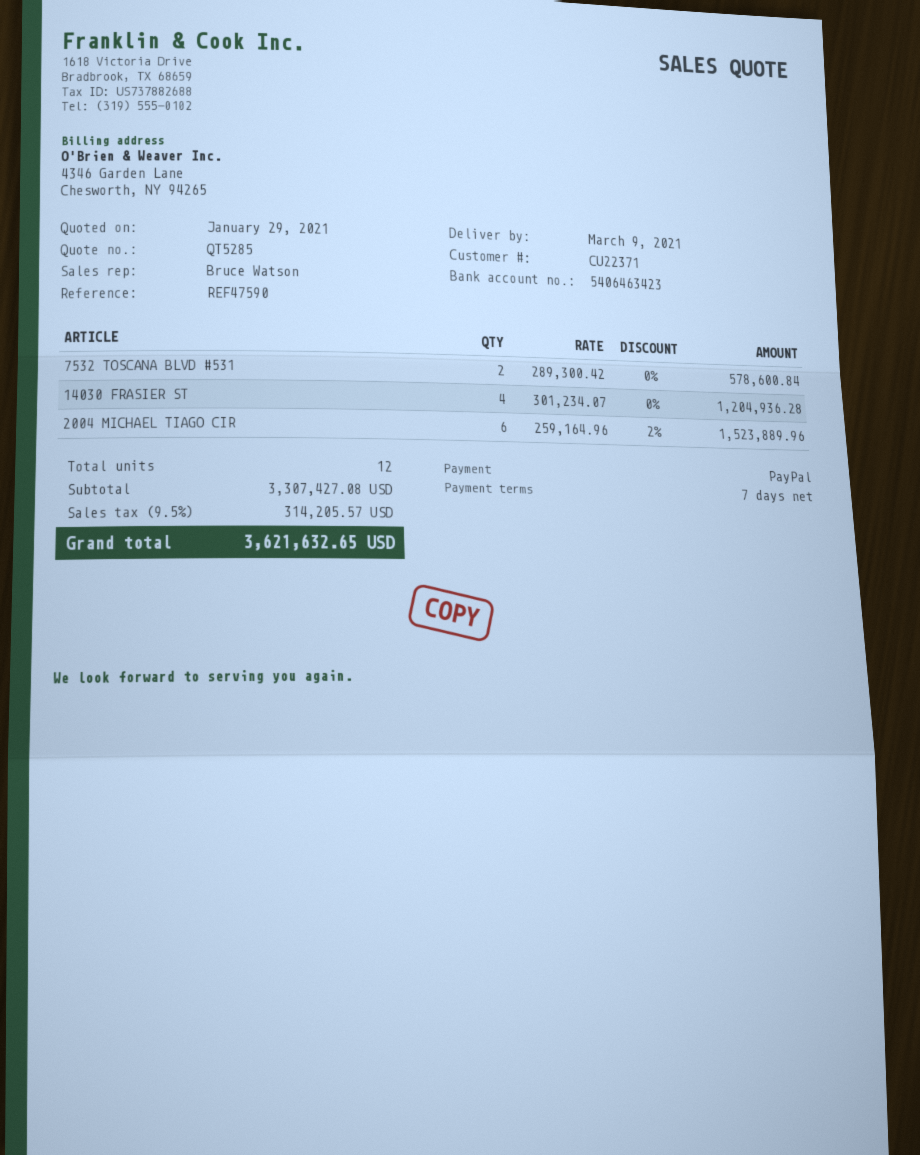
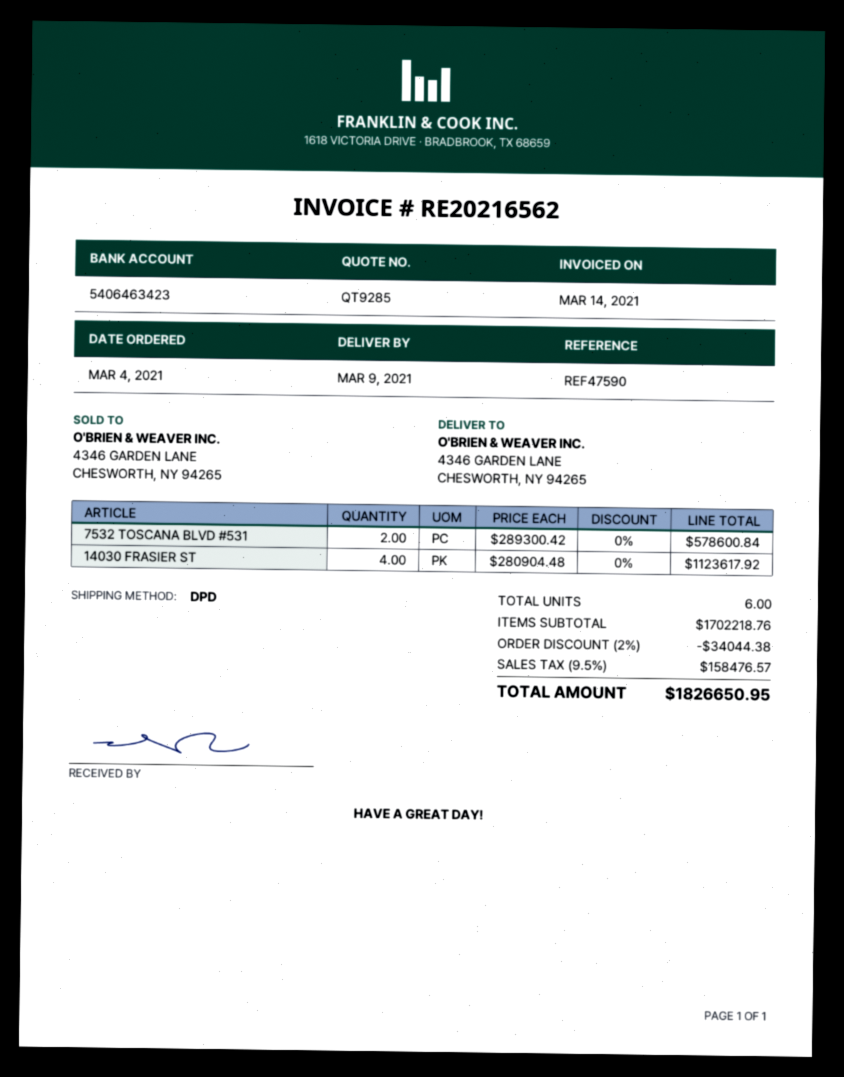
quote number: QT5285 -> QT9285
14030 FRASIER ST: 4 x 301234.07 = 1204936.28 -> 4 x 280904.48 = 1123617.92
2004 MICHAEL TIAGO CIR: 6 x 259164.96 - 2% = 1523889.96 -> none
total quantity: 12 -> 6
subtotal: 3307427.08 -> 1702218.76
discount: none -> 2% = 34044.38
tax: 9.5% = 314205.57 -> 9.5% = 158476.57
total: 3621632.65 -> 1826650.95

